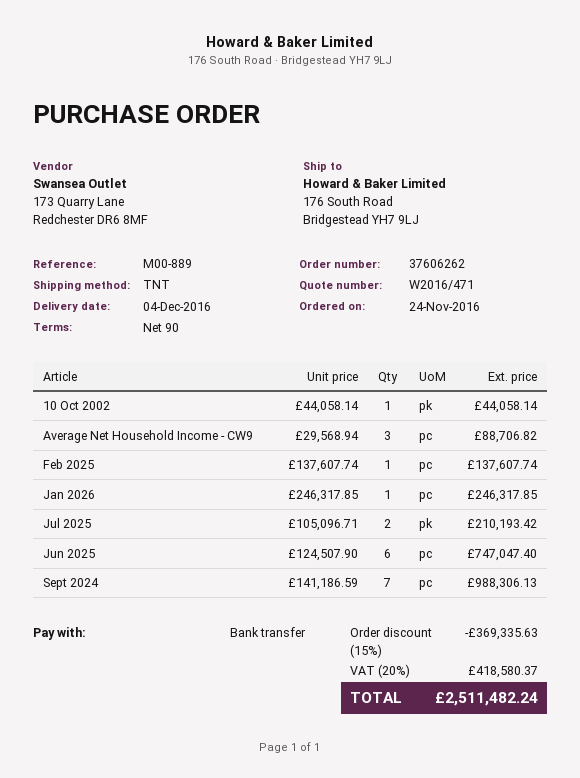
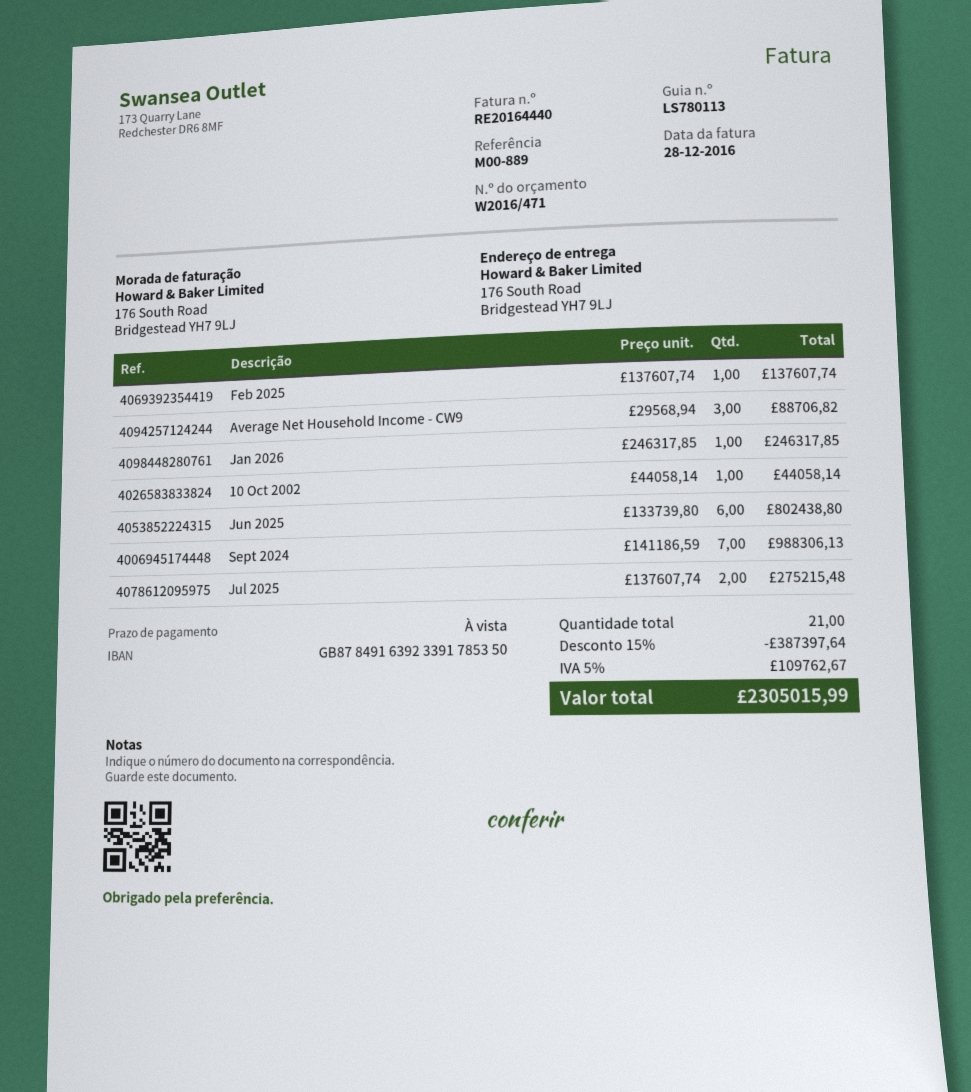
payment terms: 90 days -> on receipt
Jul 2025: 2 x 105096.71 = 210193.42 -> 2 x 137607.74 = 275215.48
Jun 2025: 6 x 124507.90 = 747047.40 -> 6 x 133739.80 = 802438.80
discount: 15% = 369335.63 -> 15% = 387397.64
tax: 20% = 418580.37 -> 5% = 109762.67
total: 2511482.24 -> 2305015.99

